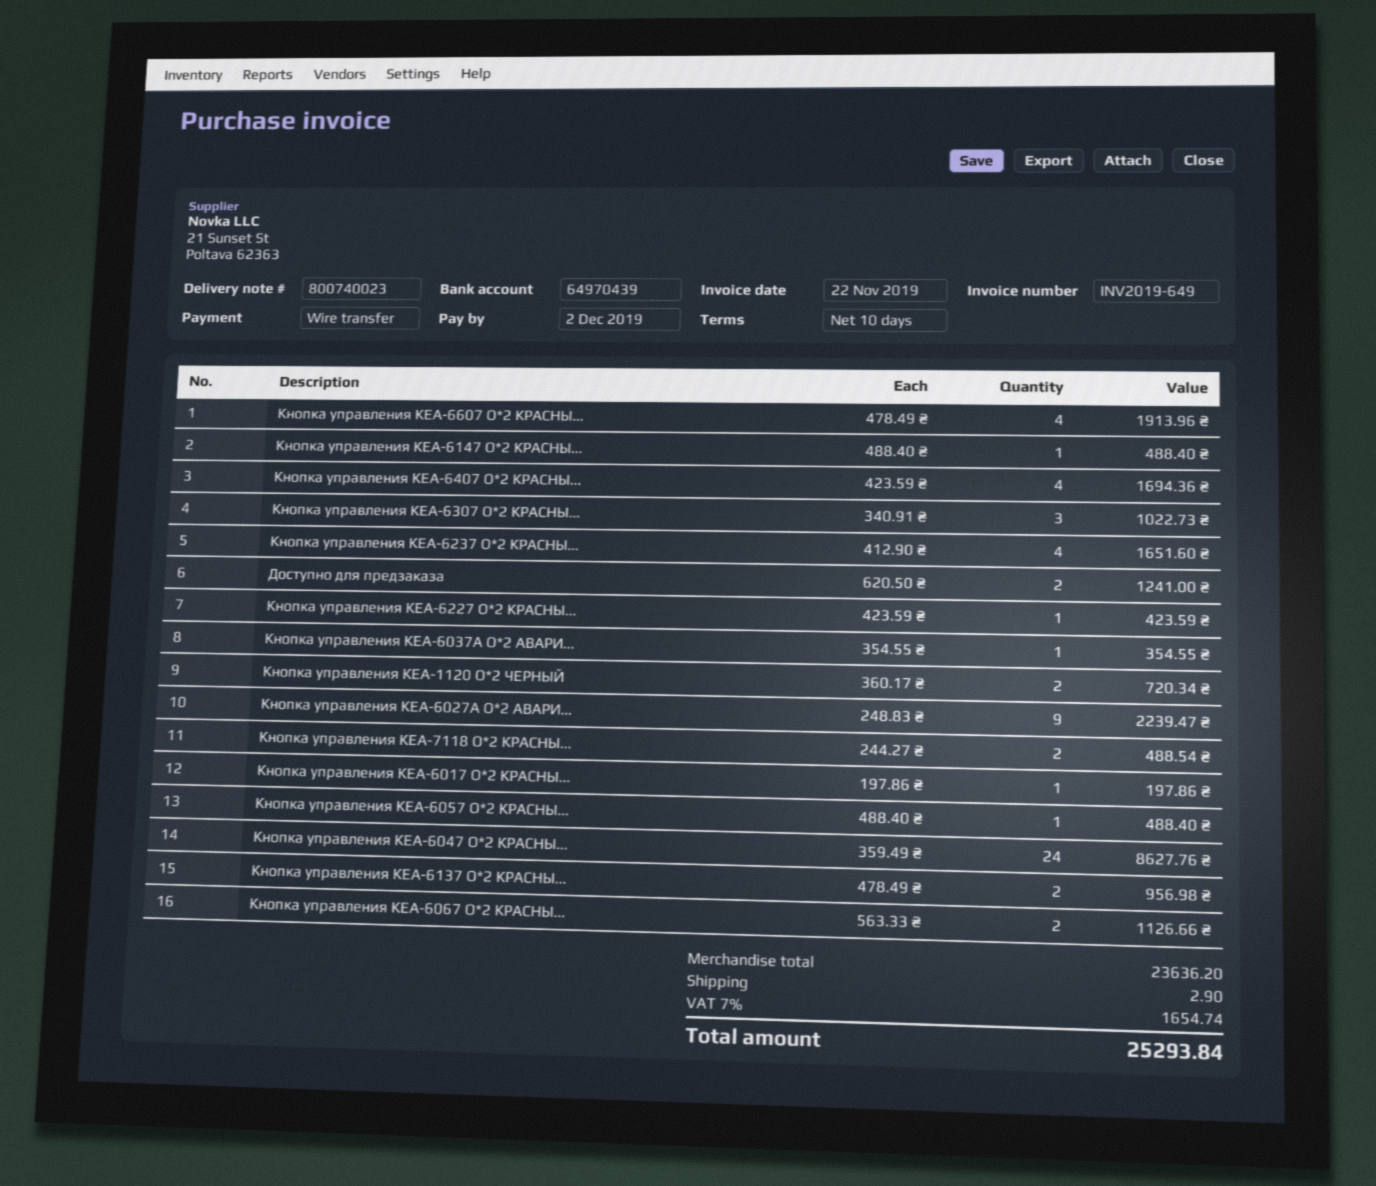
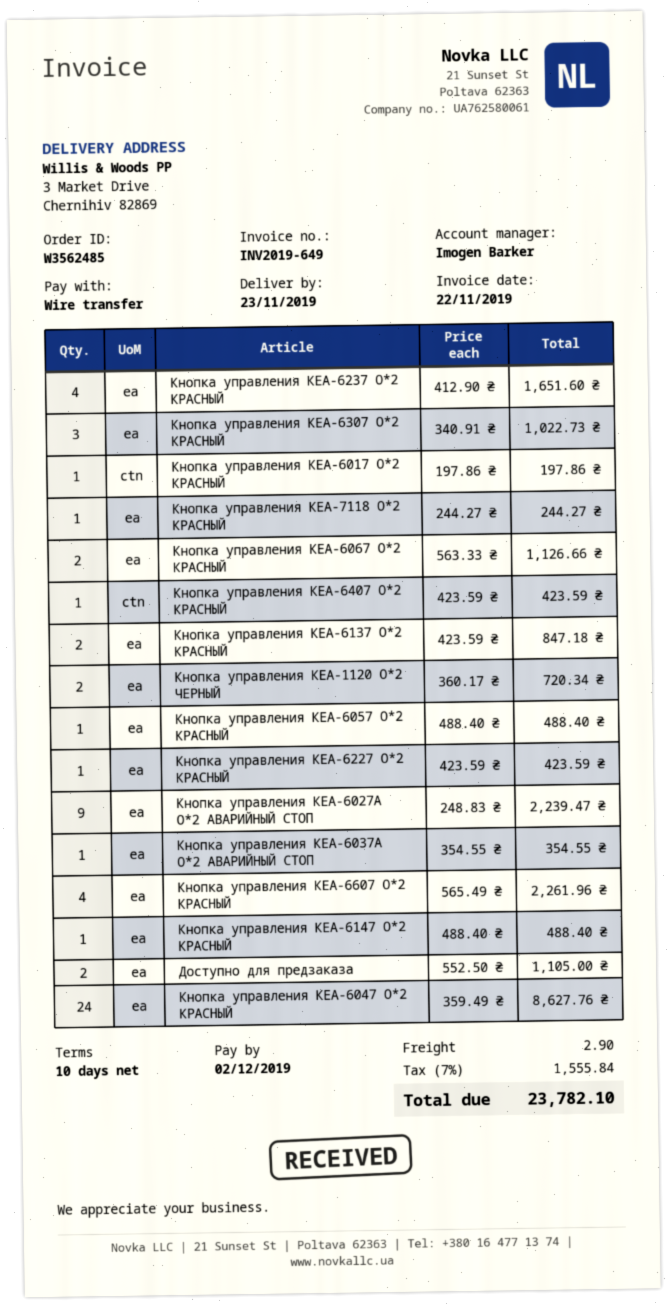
Кнопка управления КЕА-6607 О*2 КРАСНЫ...: 4 x 478.49 = 1913.96 -> 4 x 565.49 = 2261.96
Кнопка управления КЕА-6407 О*2 КРАСНЫ...: 4 x 423.59 = 1694.36 -> 1 x 423.59 = 423.59
Доступно для предзаказа: 2 x 620.50 = 1241.00 -> 2 x 552.50 = 1105.00
Кнопка управления КЕА-7118 О*2 КРАСНЫ...: 2 x 244.27 = 488.54 -> 1 x 244.27 = 244.27
Кнопка управления КЕА-6137 О*2 КРАСНЫ...: 2 x 478.49 = 956.98 -> 2 x 423.59 = 847.18
tax: 7% = 1654.74 -> 7% = 1555.84
total: 25293.84 -> 23782.10

